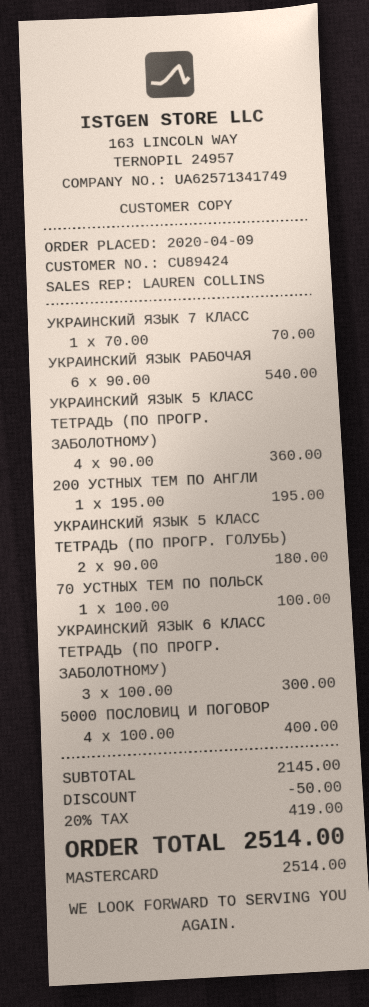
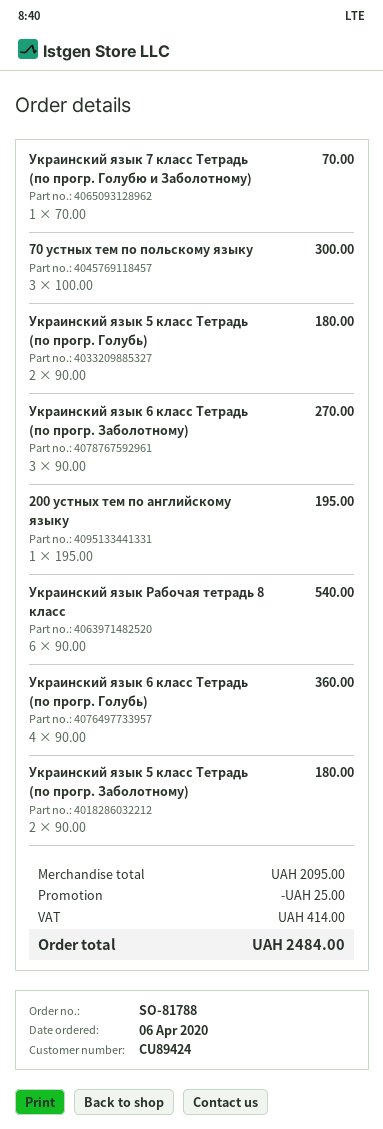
order date: 2020-04-09 -> 2020-04-06
УКРАИНСКИЙ ЯЗЫК 5 КЛАСС ТЕТРАДЬ (ПО ПРОГР. ЗАБОЛОТНОМУ): 4 x 90.00 = 360.00 -> 2 x 90.00 = 180.00
70 УСТНЫХ ТЕМ ПО ПОЛЬСК: 1 x 100.00 = 100.00 -> 3 x 100.00 = 300.00
УКРАИНСКИЙ ЯЗЫК 6 КЛАСС ТЕТРАДЬ (ПО ПРОГР. ЗАБОЛОТНОМУ): 3 x 100.00 = 300.00 -> 3 x 90.00 = 270.00
5000 ПОСЛОВИЦ И ПОГОВОР: 4 x 100.00 = 400.00 -> none
Украинский язык 6 класс Тетрадь (по прогр. Голубь): none -> 4 x 90.00 = 360.00
subtotal: 2145.00 -> 2095.00
discount: 50.00 -> 25.00
tax: 419.00 -> 414.00
total: 2514.00 -> 2484.00

